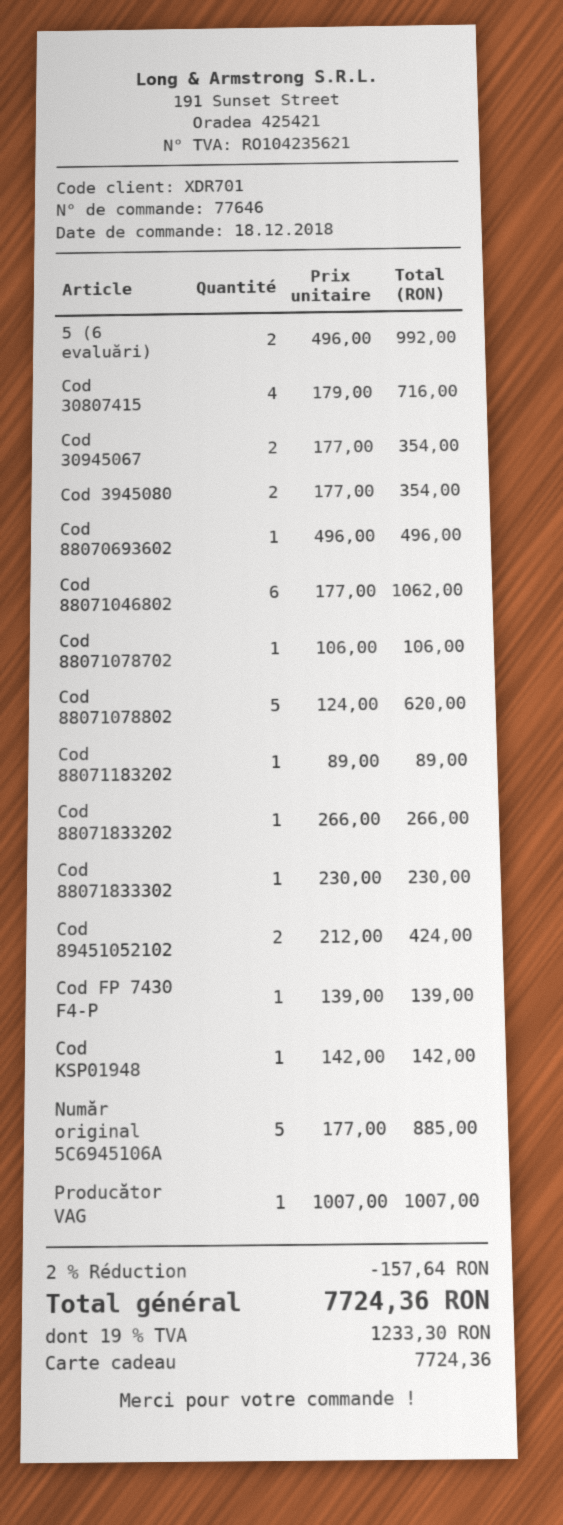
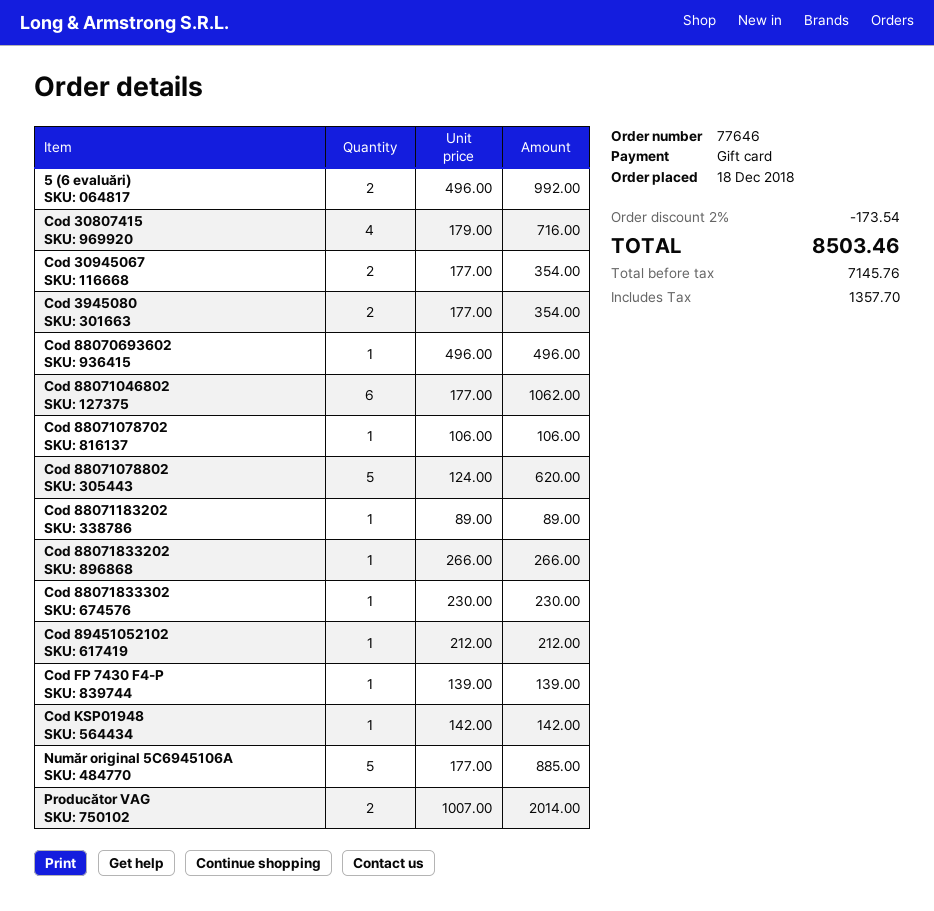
Cod 89451052102: 2 x 212.00 = 424.00 -> 1 x 212.00 = 212.00
Producător VAG: 1 x 1007.00 = 1007.00 -> 2 x 1007.00 = 2014.00
discount: 2% = 157.64 -> 2% = 173.54
tax: 1233.30 -> 1357.70
total: 7724.36 -> 8503.46

